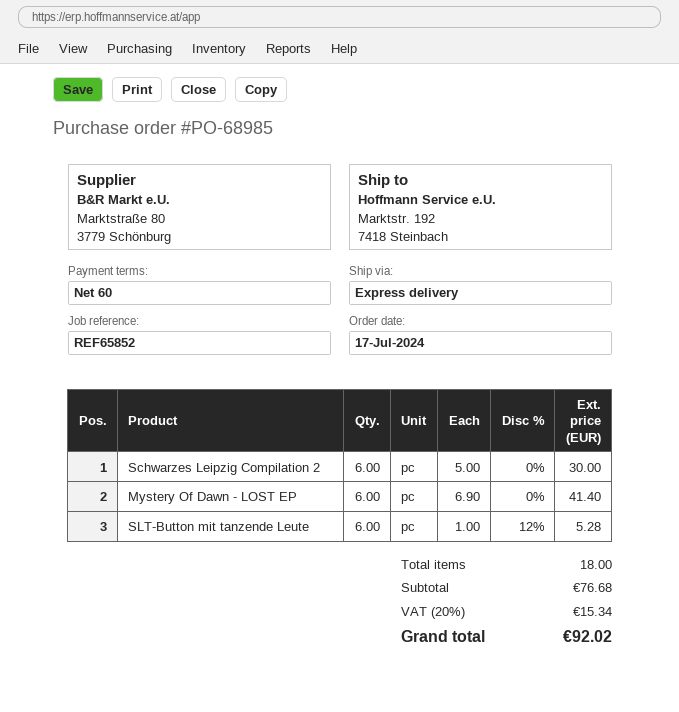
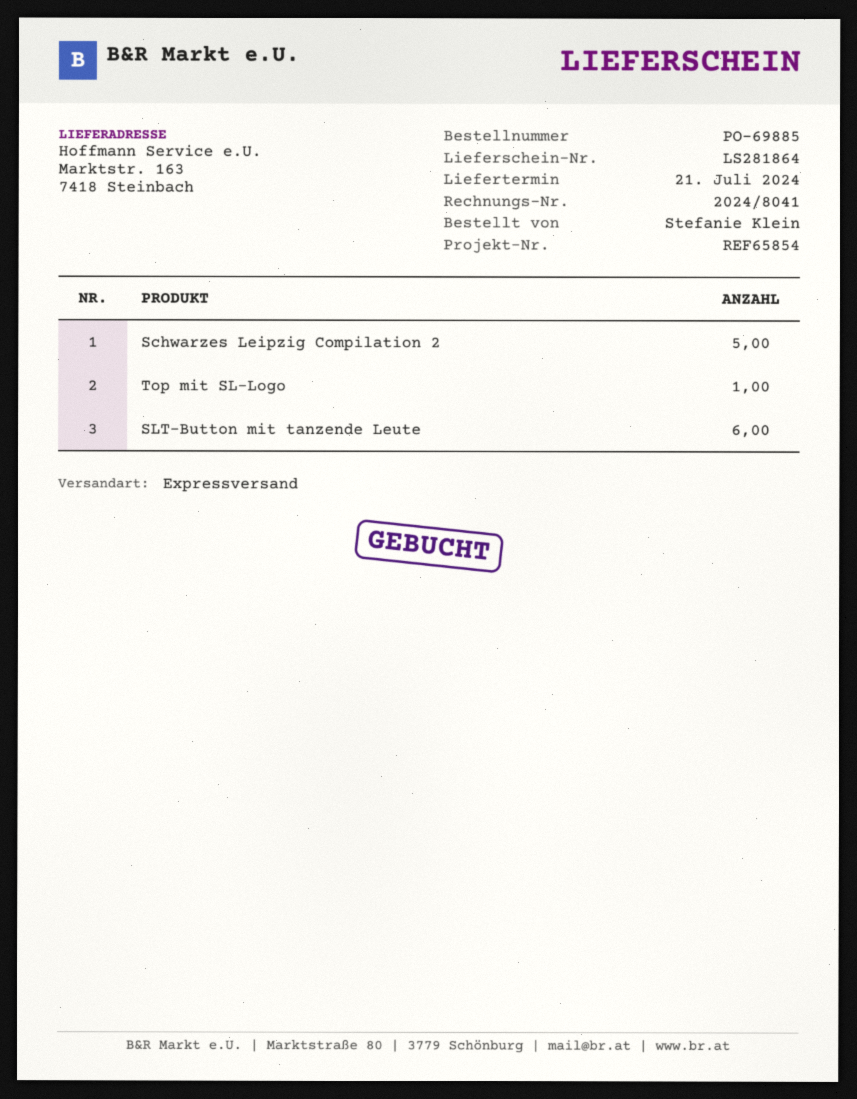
order number: PO-68985 -> PO-69885
reference: REF65852 -> REF65854
ship to: Marktstr. 192, 7418 Steinbach -> Marktstr. 163, 7418 Steinbach
Schwarzes Leipzig Compilation 2: 6 -> 5
Mystery Of Dawn - LOST EP: 6 -> none
Top mit SL-Logo: none -> 1

